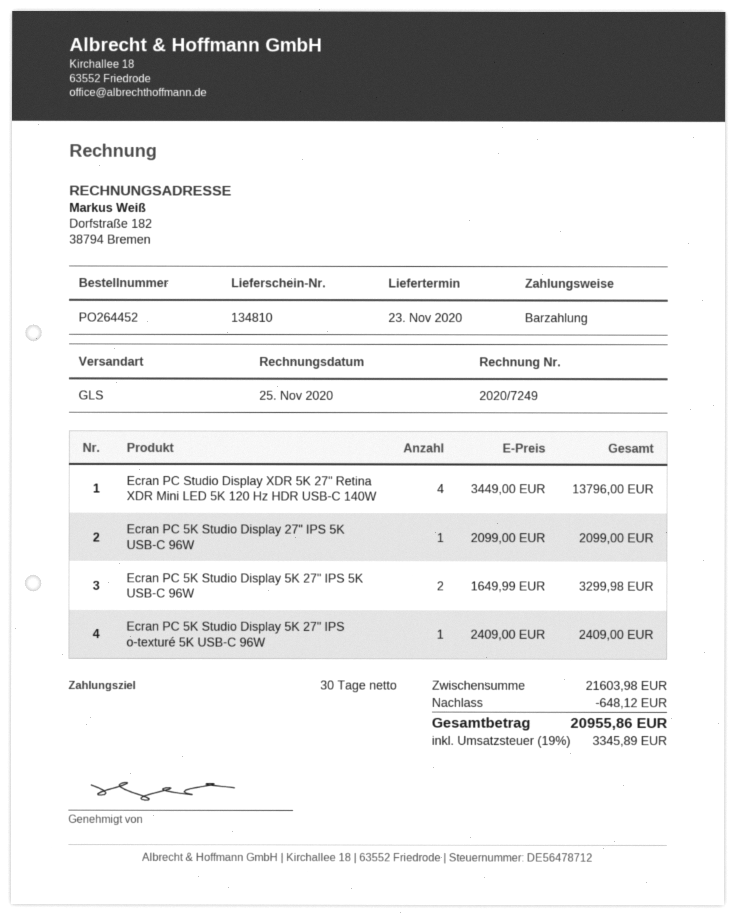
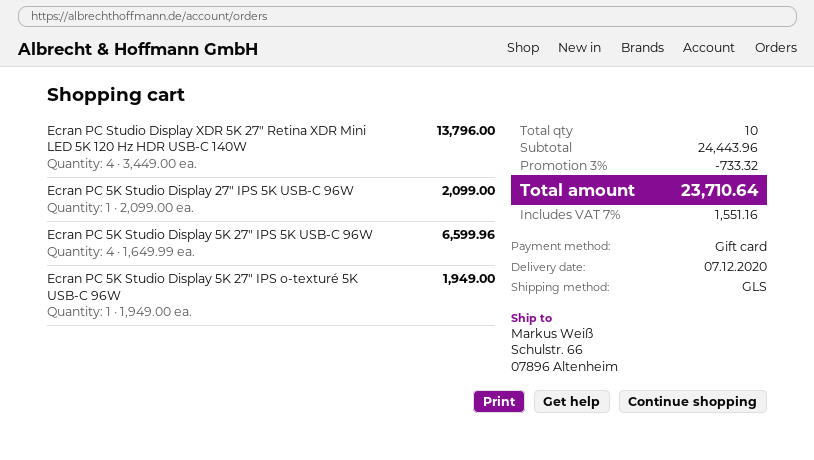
delivery date: 2020-11-23 -> 2020-12-07
payment method: cash -> gift card
Ecran PC 5K Studio Display 5K 27" IPS 5K USB-C 96W: 2 x 1649.99 = 3299.98 -> 4 x 1649.99 = 6599.96
Ecran PC 5K Studio Display 5K 27" IPS o-texturé 5K USB-C 96W: 1 x 2409.00 = 2409.00 -> 1 x 1949.00 = 1949.00
subtotal: 21603.98 -> 24443.96
discount: 648.12 -> 733.32
tax: 19% = 3345.89 -> 7% = 1551.16
total: 20955.86 -> 23710.64

